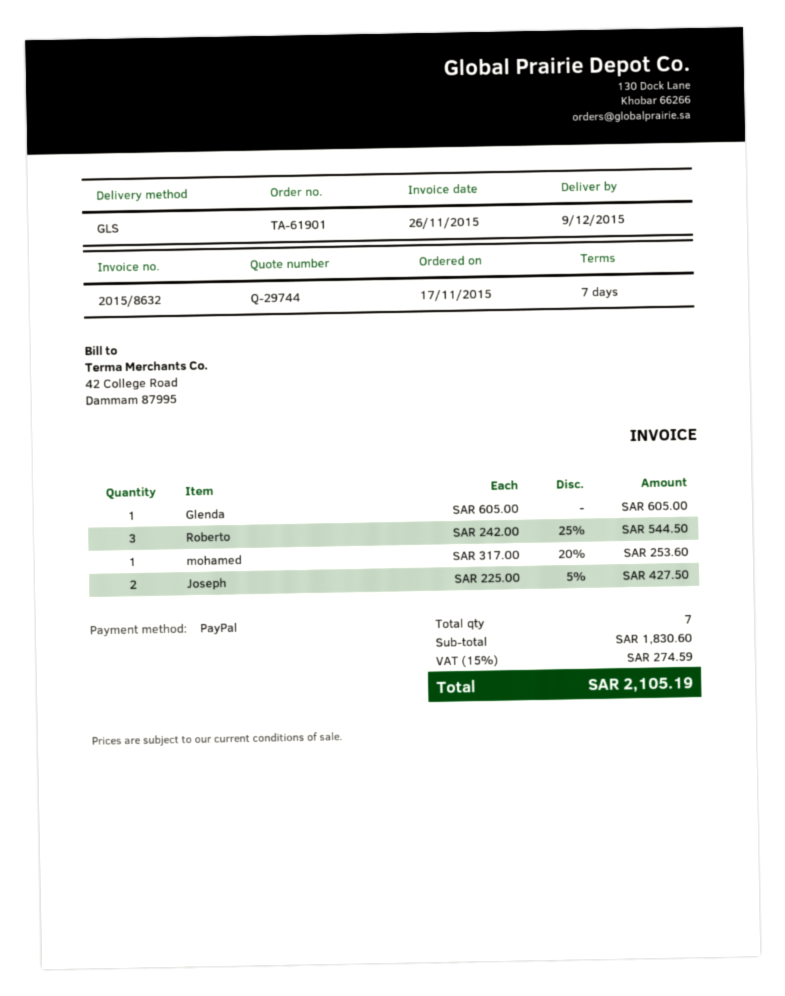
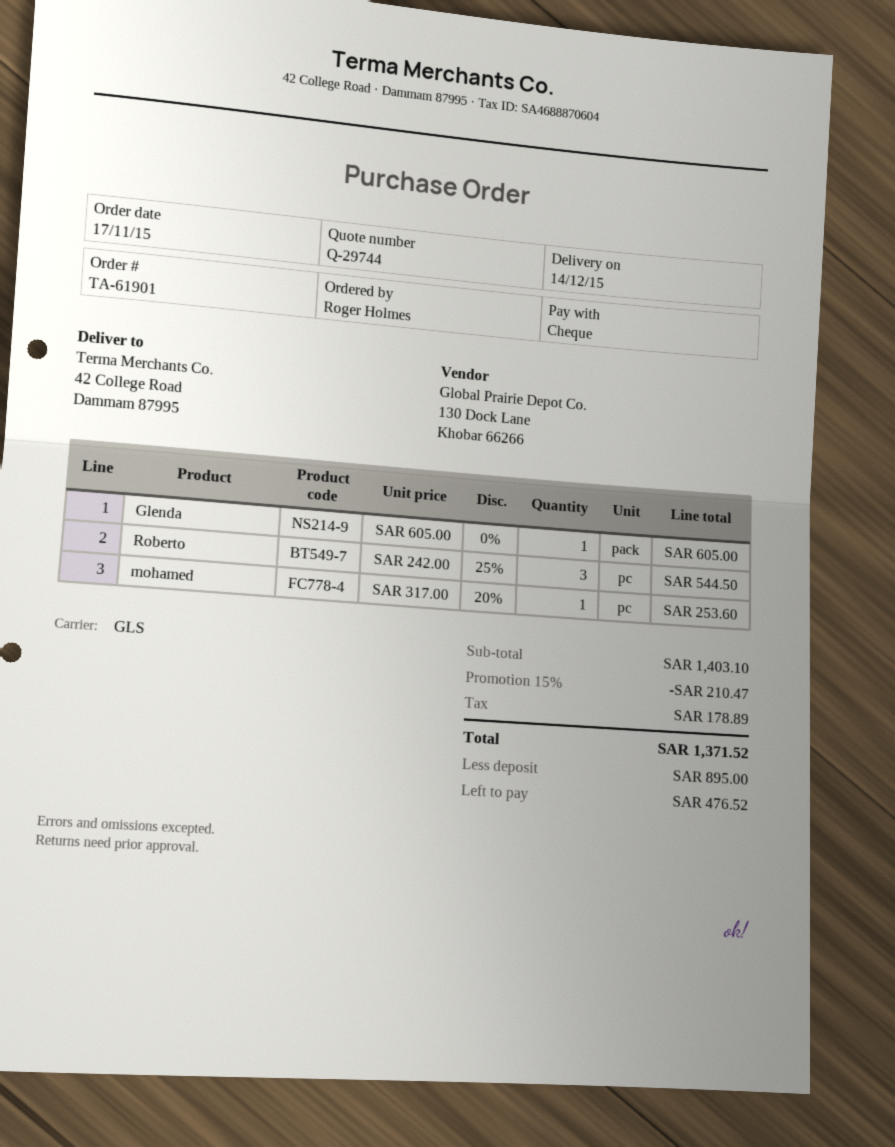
delivery date: 2015-12-09 -> 2015-12-14
payment method: PayPal -> cheque
Joseph: 2 x 225.00 - 5% = 427.50 -> none
subtotal: 1830.60 -> 1403.10
discount: none -> 15% = 210.47
tax: 274.59 -> 178.89
total: 2105.19 -> 1371.52

